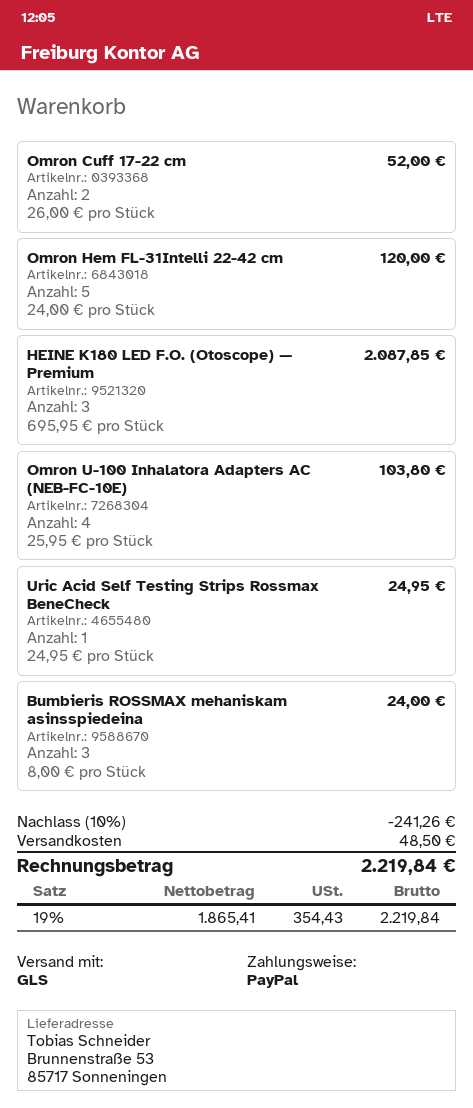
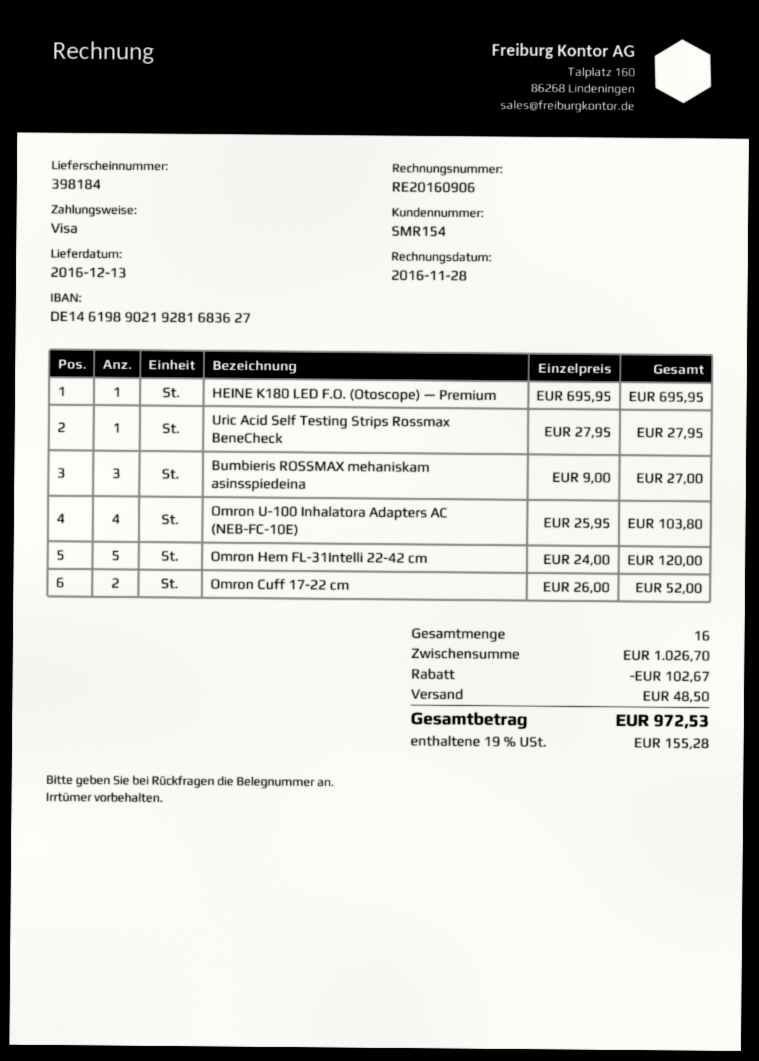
payment method: PayPal -> Visa
HEINE K180 LED F.O. (Otoscope) — Premium: 3 x 695.95 = 2087.85 -> 1 x 695.95 = 695.95
Uric Acid Self Testing Strips Rossmax BeneCheck: 1 x 24.95 = 24.95 -> 1 x 27.95 = 27.95
Bumbieris ROSSMAX mehaniskam asinsspiedeina: 3 x 8.00 = 24.00 -> 3 x 9.00 = 27.00
discount: 241.26 -> 102.67
tax: 19% = 354.43 -> 19% = 155.28
total: 2219.84 -> 972.53

